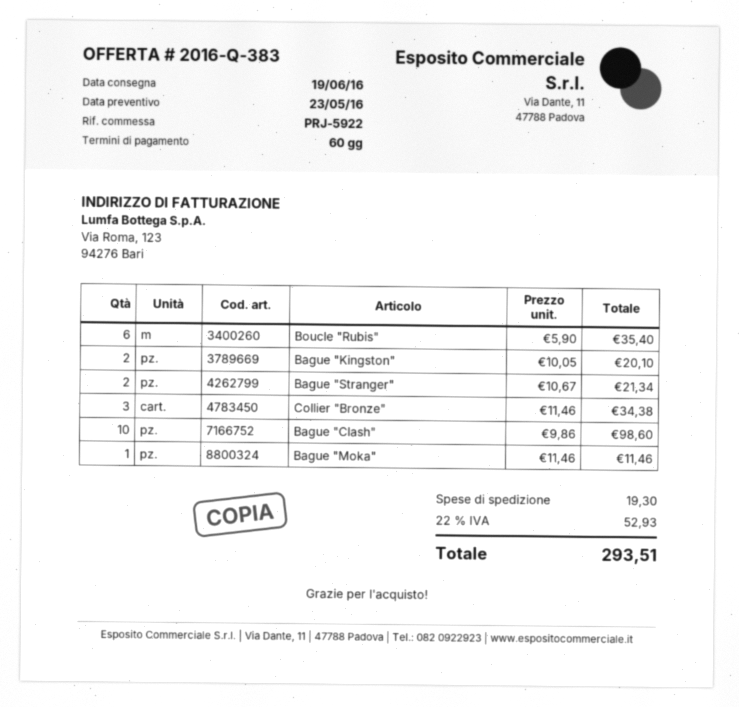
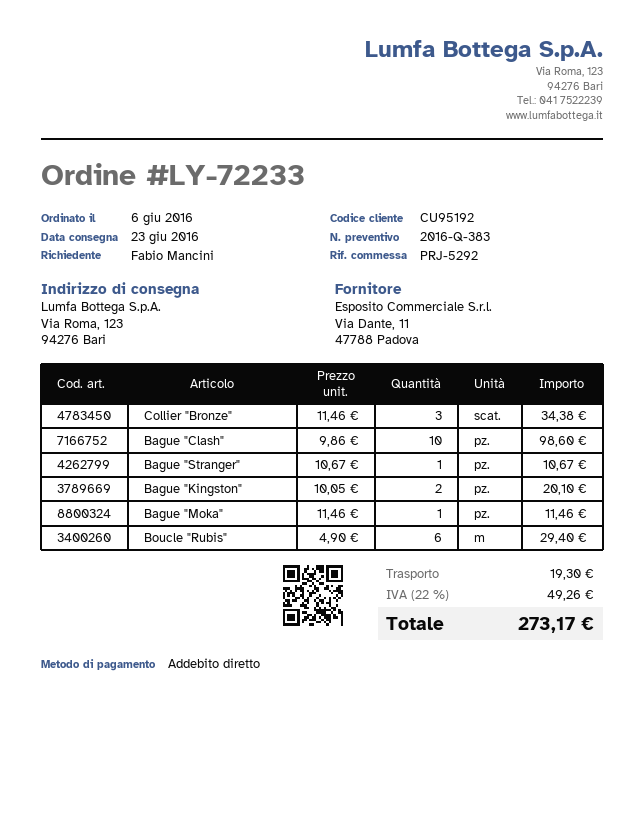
delivery date: 2016-06-19 -> 2016-06-23
reference: PRJ-5922 -> PRJ-5292
Boucle "Rubis": 6 x 5.90 = 35.40 -> 6 x 4.90 = 29.40
Bague "Stranger": 2 x 10.67 = 21.34 -> 1 x 10.67 = 10.67
tax: 22% = 52.93 -> 22% = 49.26
total: 293.51 -> 273.17

